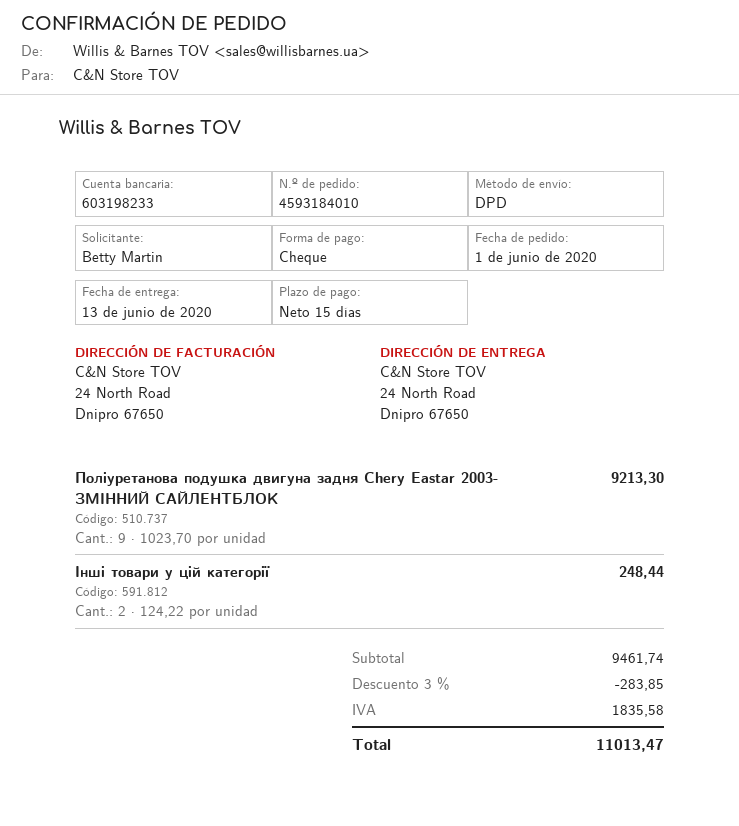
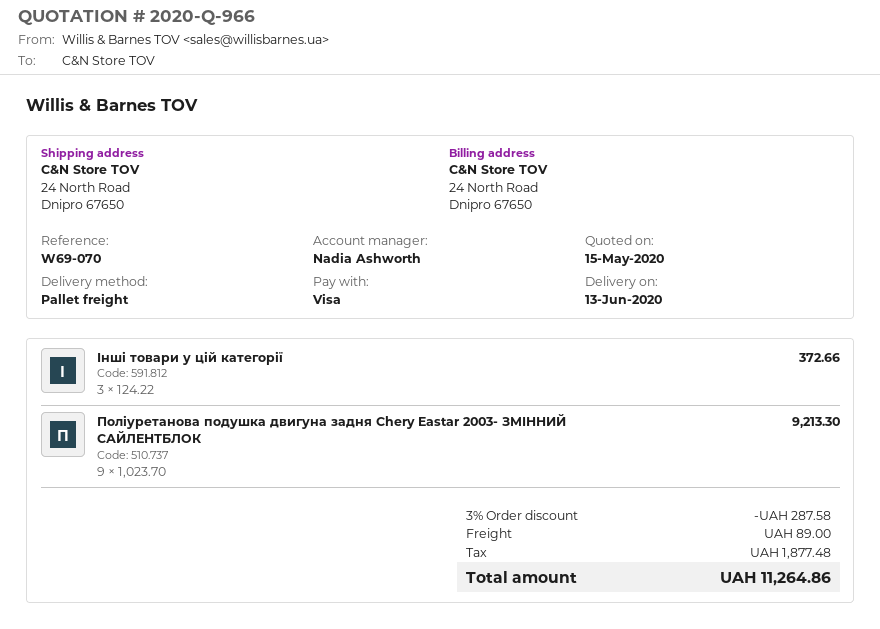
payment method: cheque -> Visa
shipping method: DPD -> pallet freight
Інші товари у цій категорії: 2 x 124.22 = 248.44 -> 3 x 124.22 = 372.66
discount: 3% = 283.85 -> 3% = 287.58
shipping: none -> 89.00
tax: 1835.58 -> 1877.48
total: 11013.47 -> 11264.86

